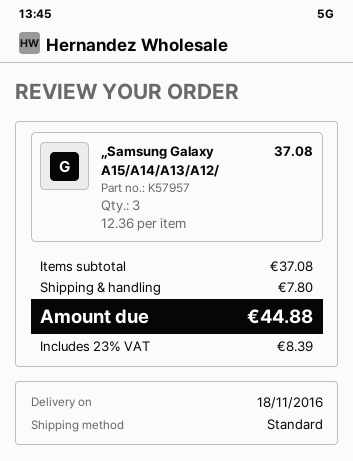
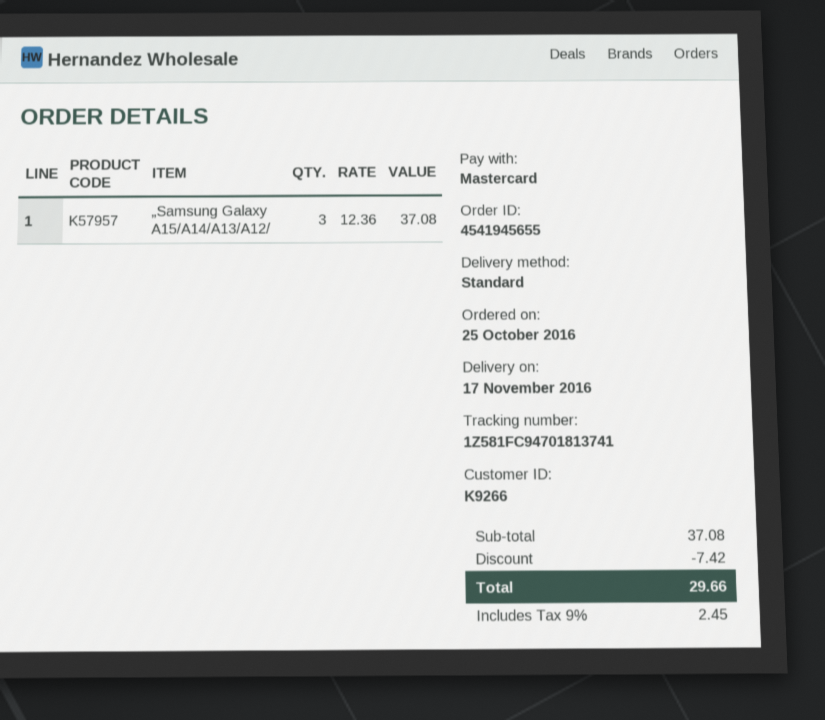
delivery date: 2016-11-18 -> 2016-11-17
discount: none -> 7.42
shipping: 7.80 -> none
tax: 23% = 8.39 -> 9% = 2.45
total: 44.88 -> 29.66

